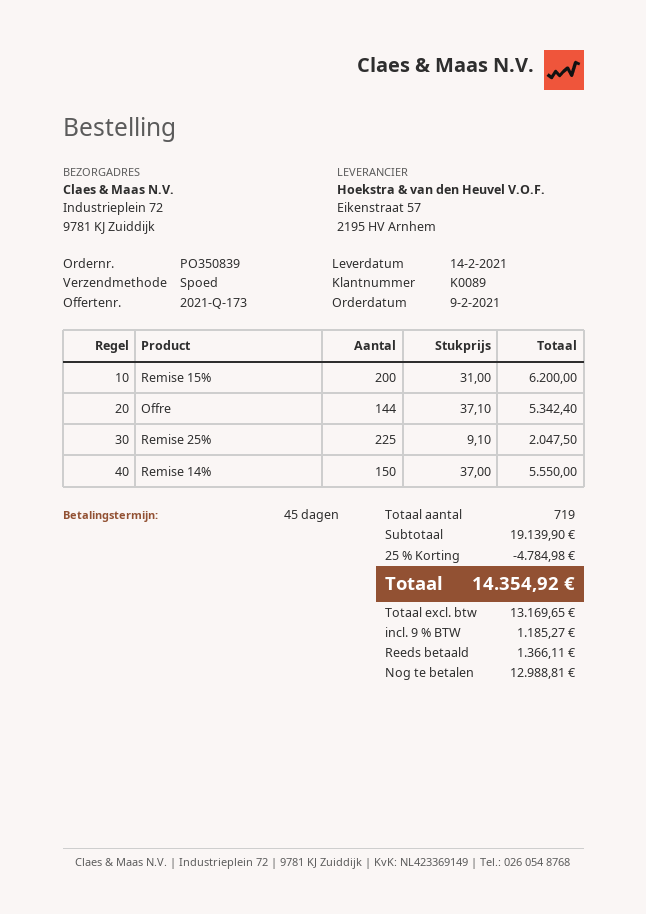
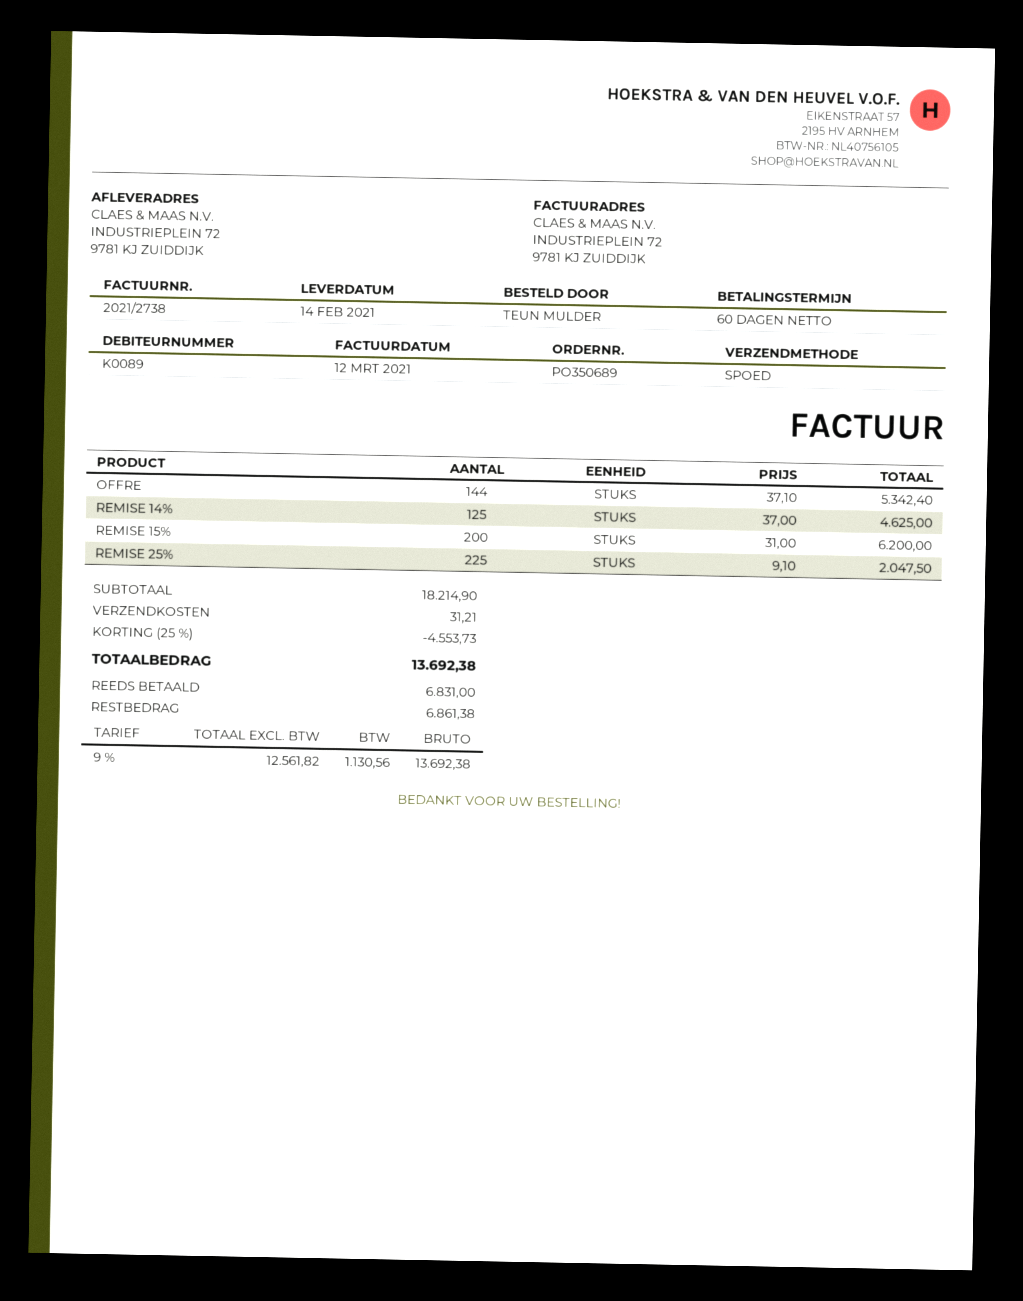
order number: PO350839 -> PO350689
payment terms: 45 days -> 60 days
Remise 14%: 150 x 37.00 = 5550.00 -> 125 x 37.00 = 4625.00
subtotal: 19139.90 -> 18214.90
discount: 25% = 4784.98 -> 25% = 4553.73
shipping: none -> 31.21
net: 13169.65 -> 12561.82
tax: 9% = 1185.27 -> 9% = 1130.56
total: 14354.92 -> 13692.38
deposit: 1366.11 -> 6831.00
balance: 12988.81 -> 6861.38

